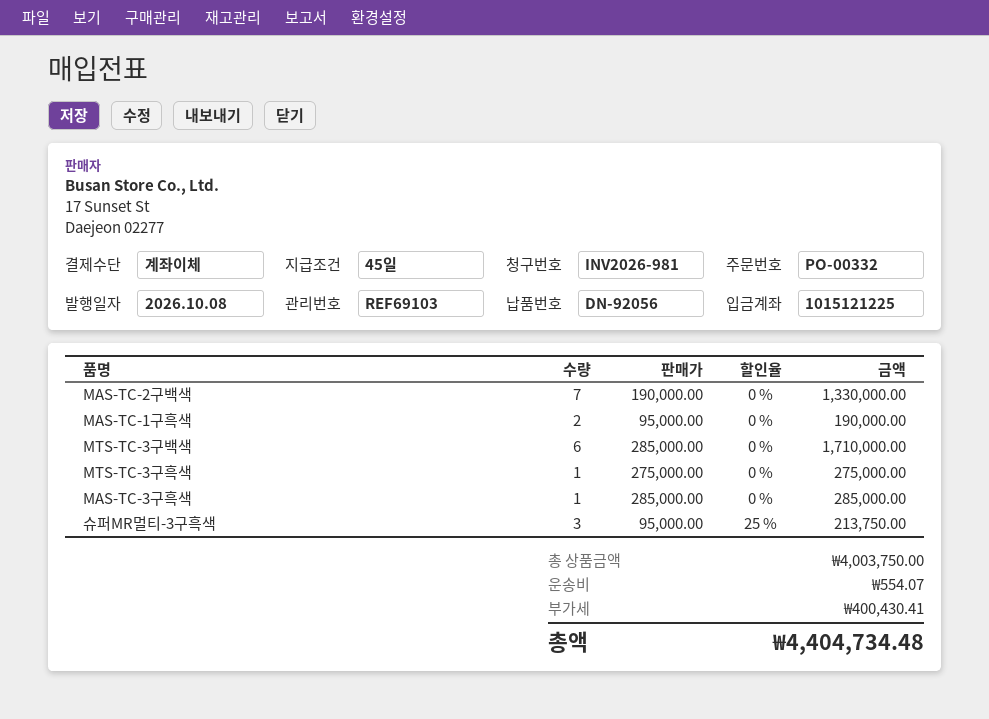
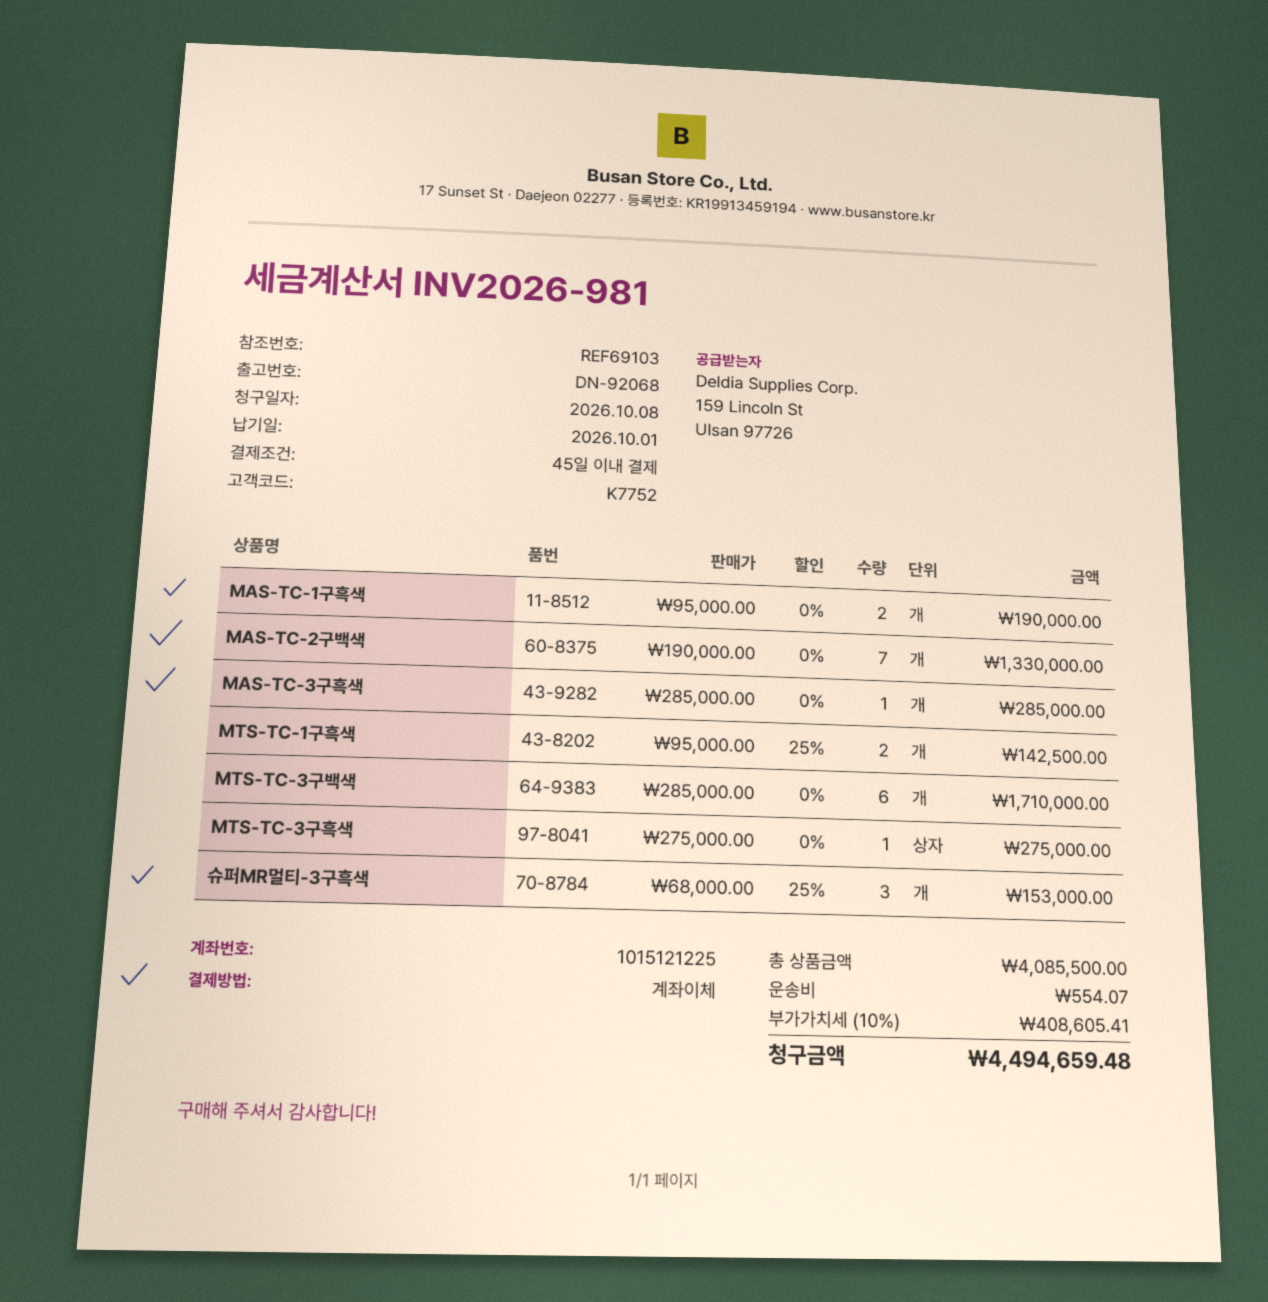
delivery note number: DN-92056 -> DN-92068
슈퍼MR멀티-3구흑색: 3 x 95000.00 - 25% = 213750.00 -> 3 x 68000.00 - 25% = 153000.00
MTS-TC-1구흑색: none -> 2 x 95000.00 - 25% = 142500.00
subtotal: 4003750.00 -> 4085500.00
tax: 400430.41 -> 408605.41
total: 4404734.48 -> 4494659.48

